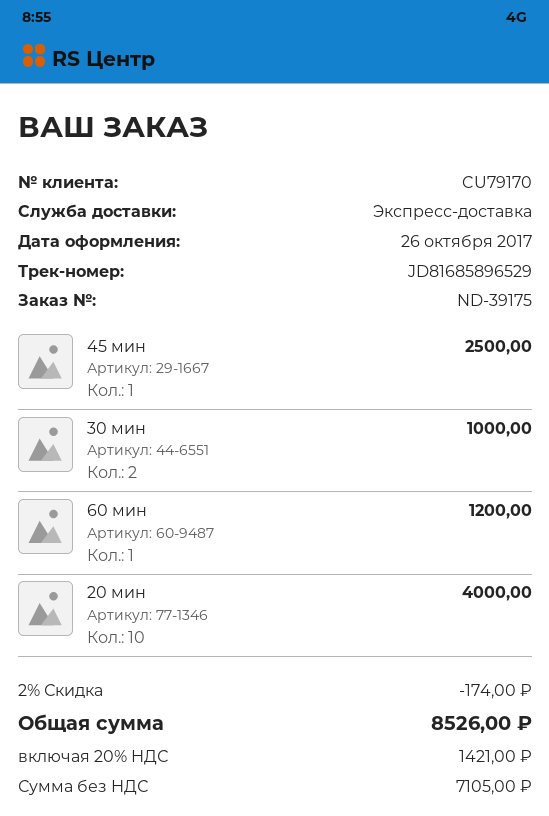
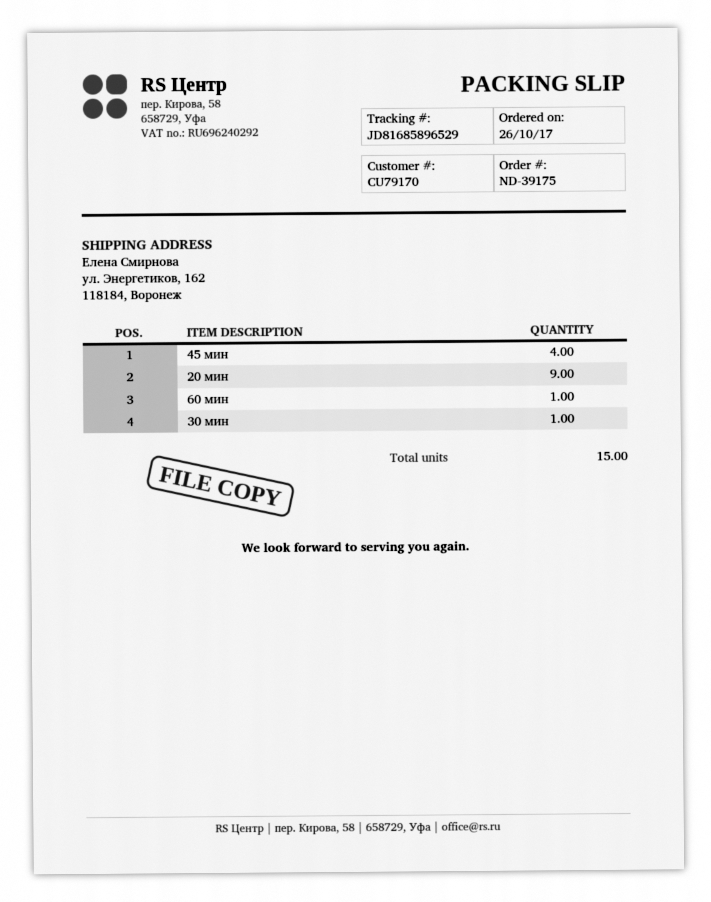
45 мин: 1 -> 4
30 мин: 2 -> 1
20 мин: 10 -> 9

